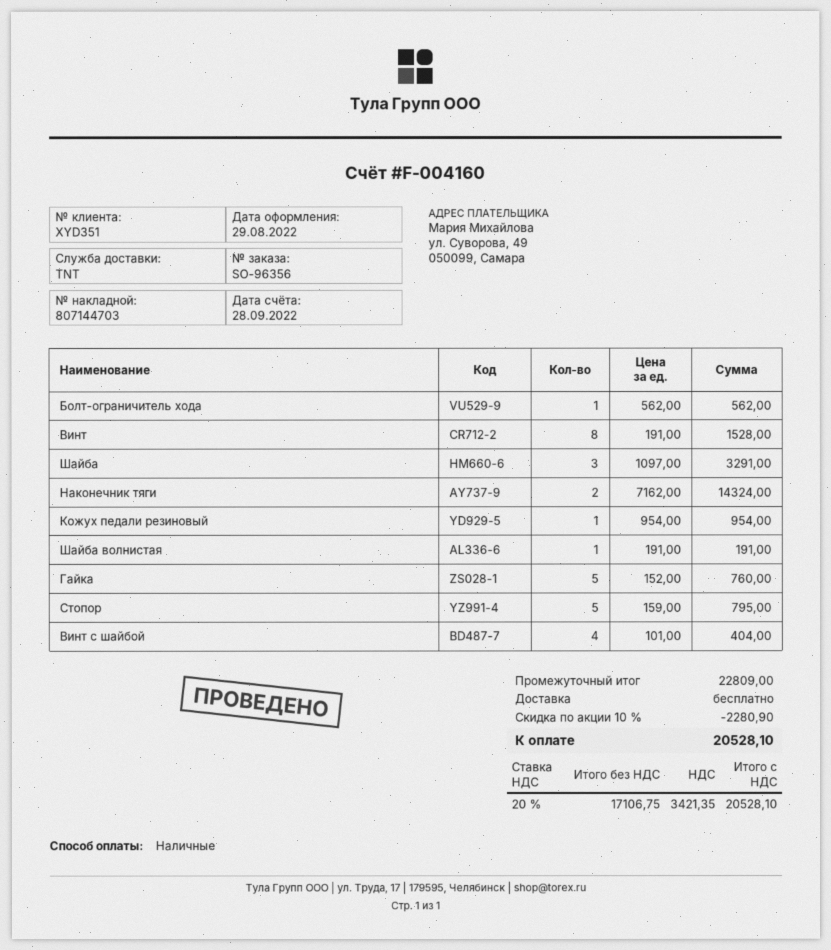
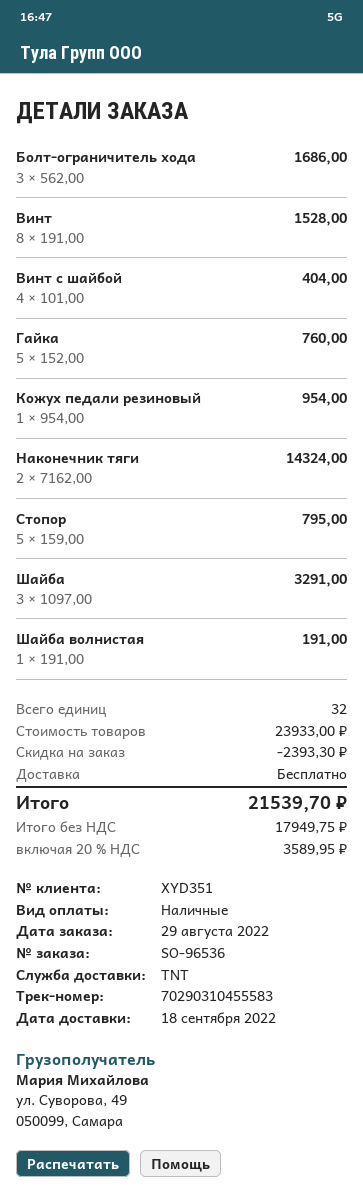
order number: SO-96356 -> SO-96536
Болт-ограничитель хода: 1 x 562.00 = 562.00 -> 3 x 562.00 = 1686.00
subtotal: 22809.00 -> 23933.00
discount: 2280.90 -> 2393.30
net: 17106.75 -> 17949.75
tax: 20% = 3421.35 -> 20% = 3589.95
total: 20528.10 -> 21539.70

